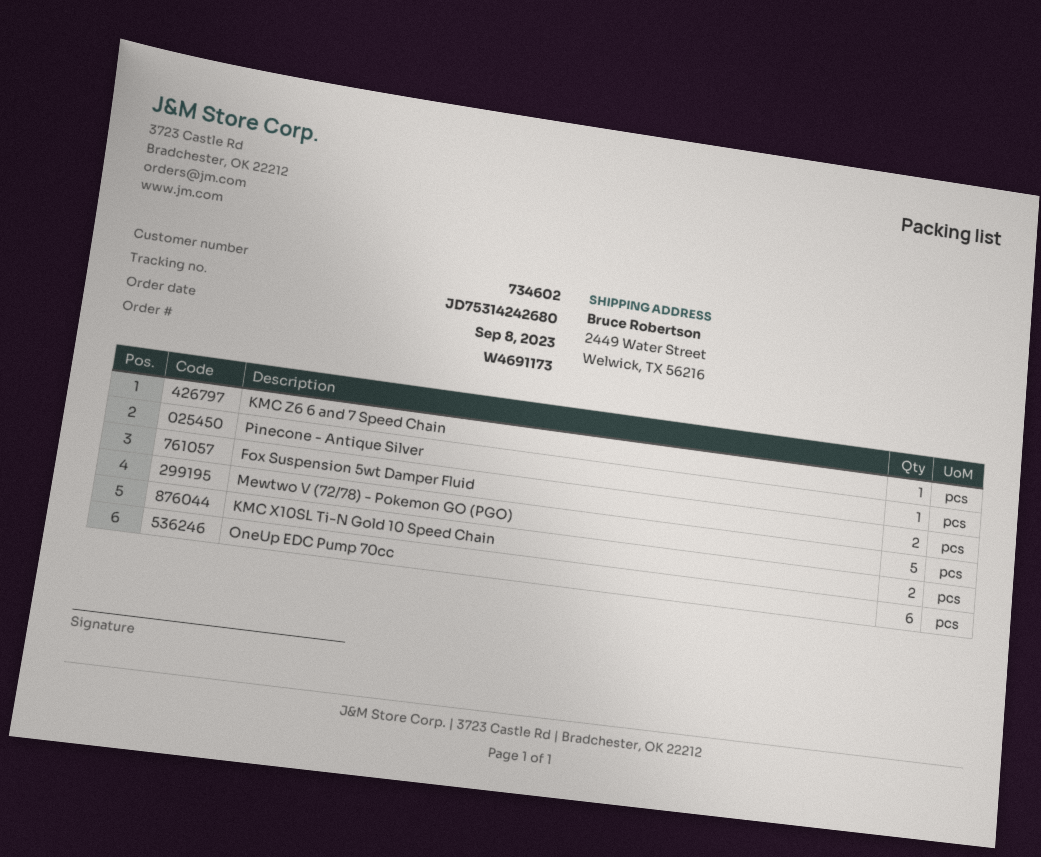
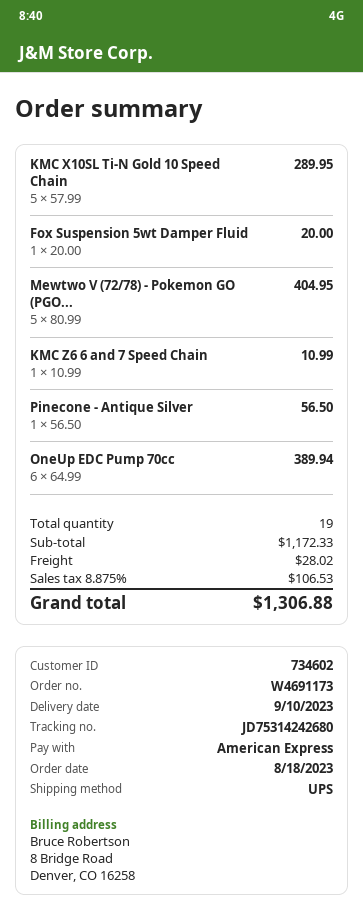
order date: 2023-09-08 -> 2023-08-18
Fox Suspension 5wt Damper Fluid: 2 -> 1
KMC X10SL Ti-N Gold 10 Speed Chain: 2 -> 5

